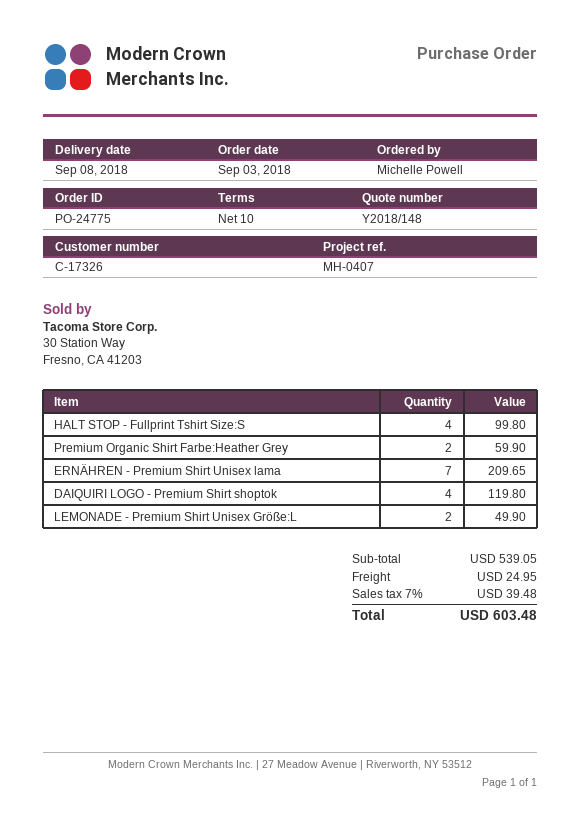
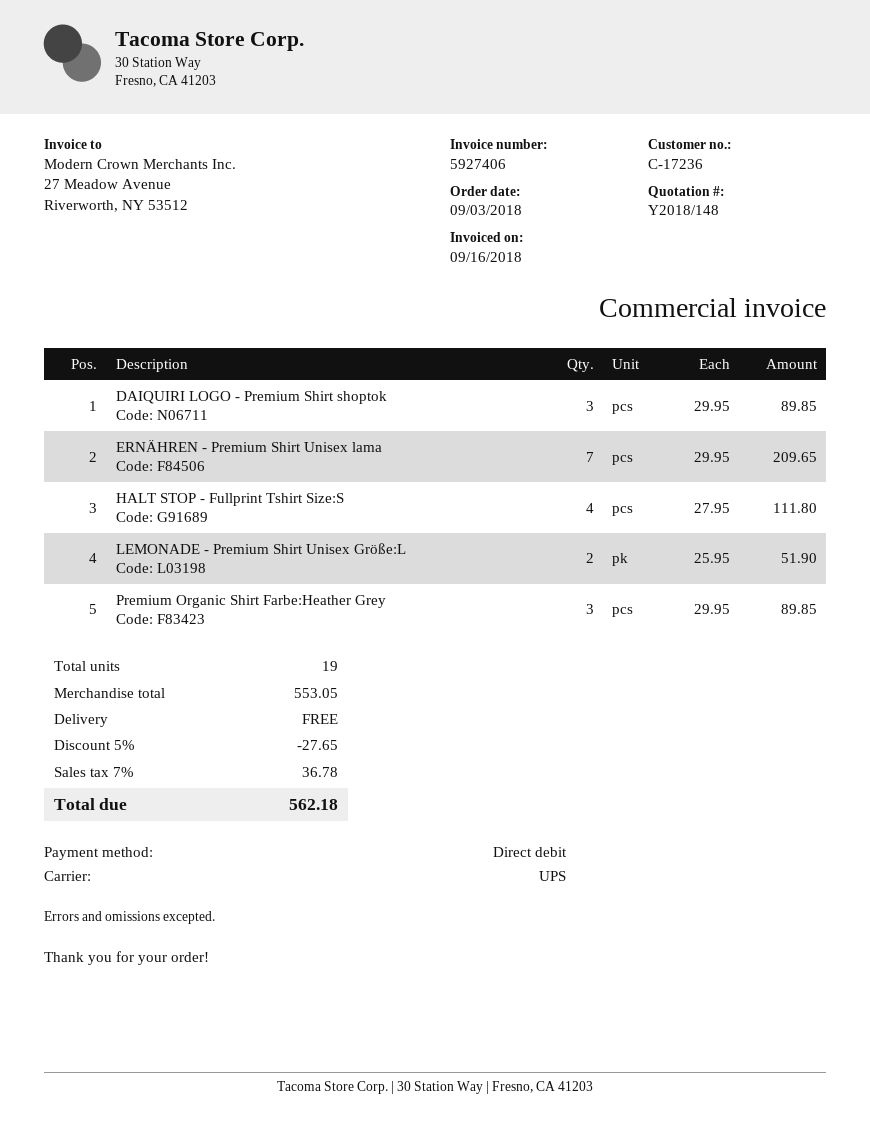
customer number: C-17326 -> C-17236
HALT STOP - Fullprint Tshirt Size:S: 4 for 99.80 -> 4 for 111.80
Premium Organic Shirt Farbe:Heather Grey: 2 for 59.90 -> 3 for 89.85
DAIQUIRI LOGO - Premium Shirt shoptok: 4 for 119.80 -> 3 for 89.85
LEMONADE - Premium Shirt Unisex Größe:L: 2 for 49.90 -> 2 for 51.90
subtotal: 539.05 -> 553.05
discount: none -> 5% = 27.65
shipping: 24.95 -> 0.00
tax: 7% = 39.48 -> 7% = 36.78
total: 603.48 -> 562.18

